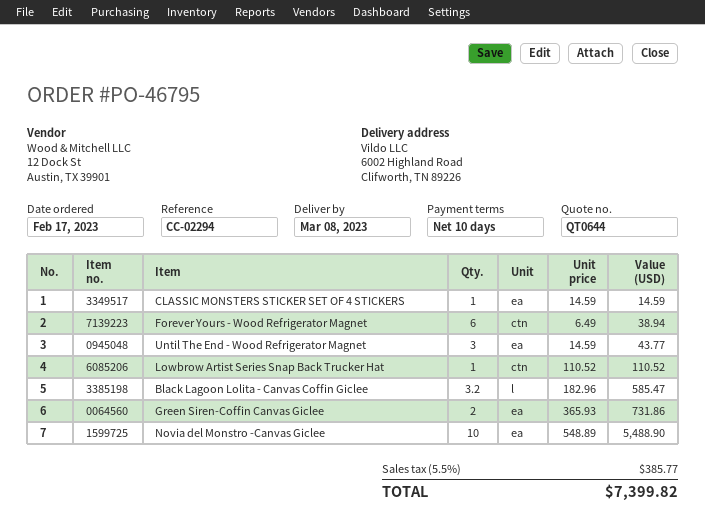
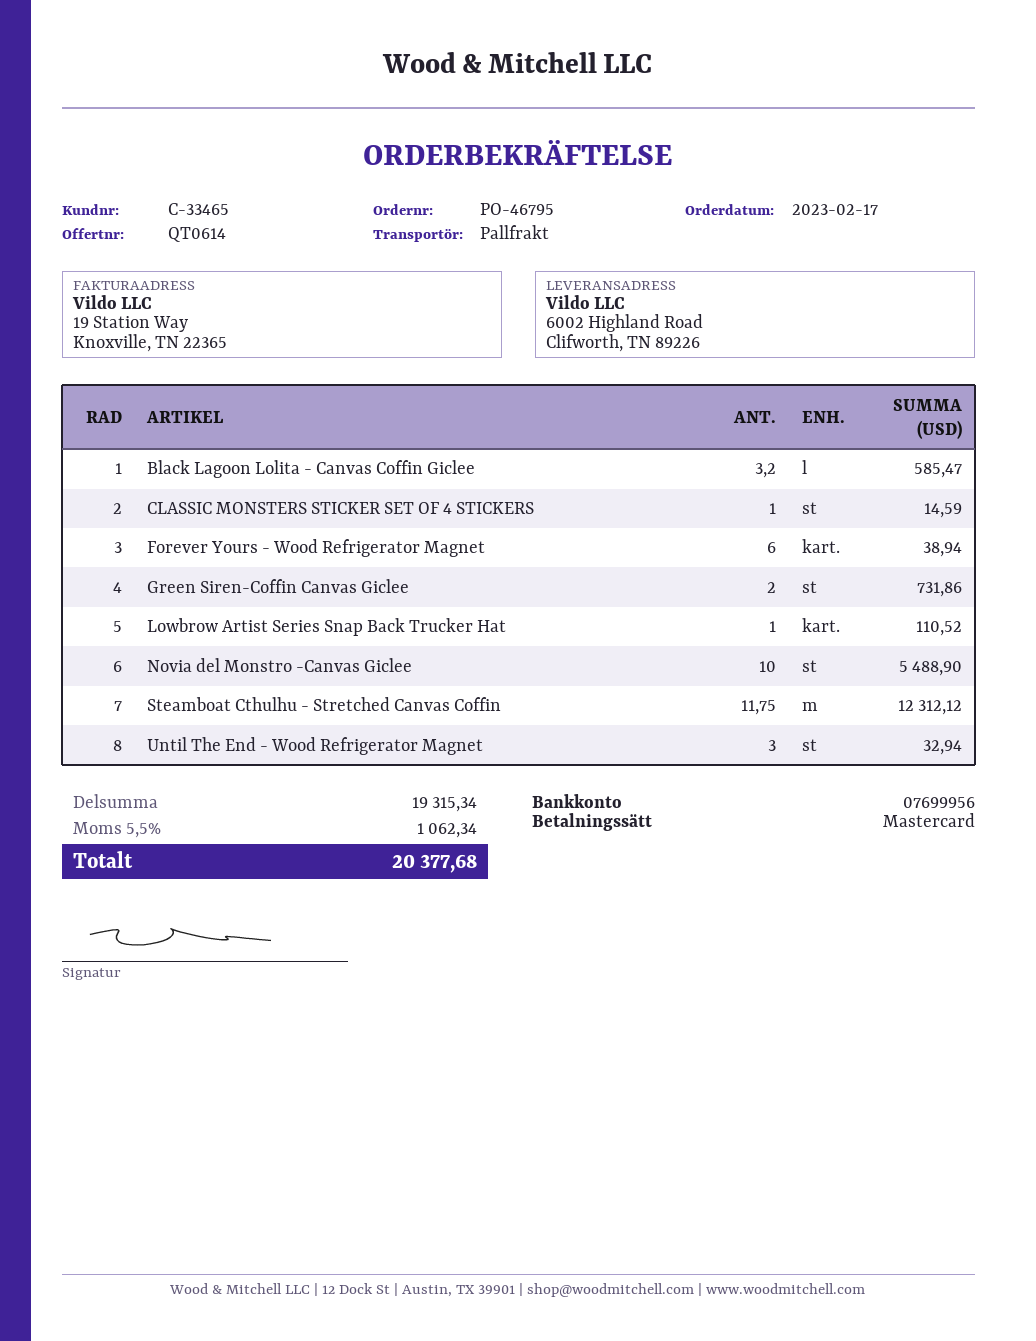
quote number: QT0644 -> QT0614
Until The End - Wood Refrigerator Magnet: 3 for 43.77 -> 3 for 32.94
Steamboat Cthulhu - Stretched Canvas Coffin: none -> 11.75 for 12312.12
tax: 5.5% = 385.77 -> 5.5% = 1062.34
total: 7399.82 -> 20377.68

